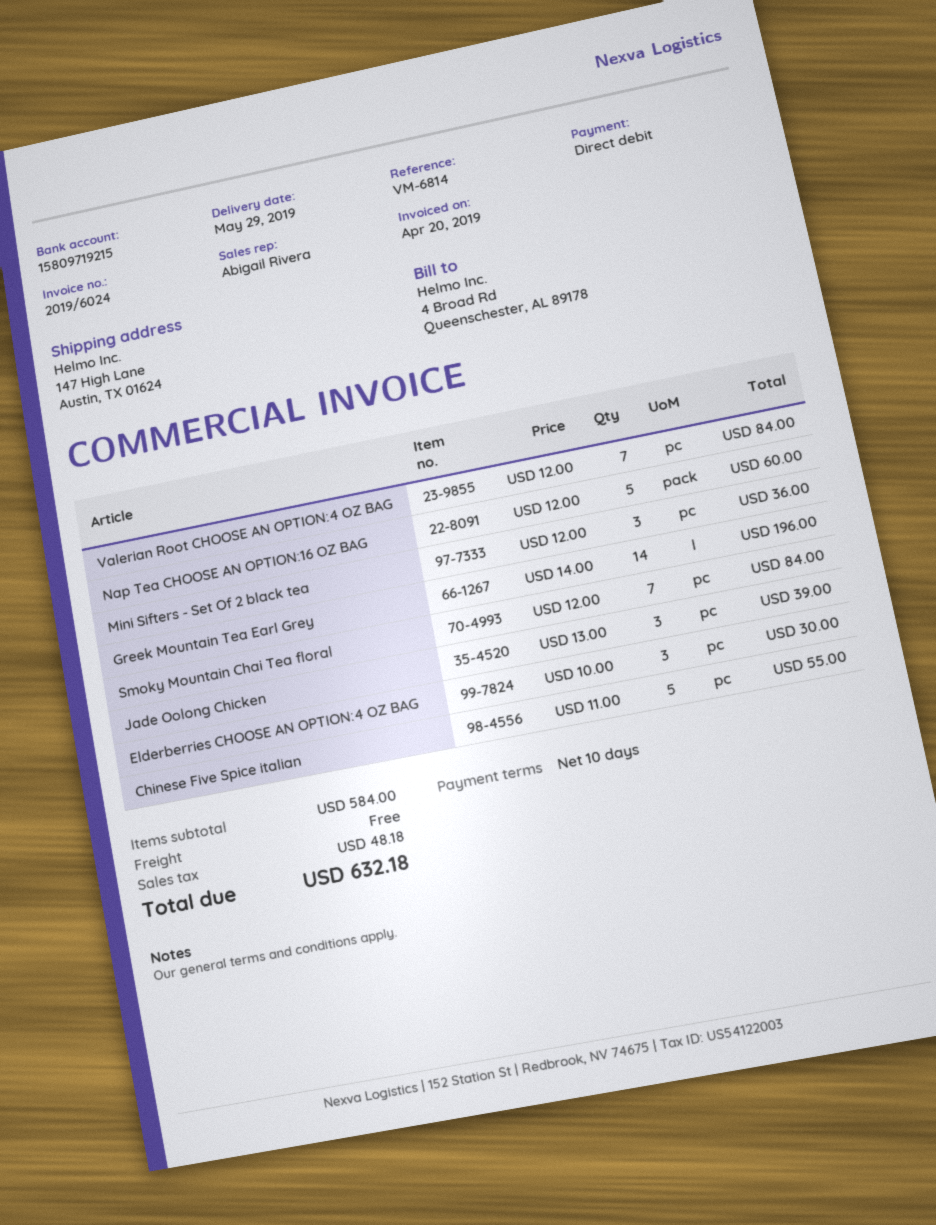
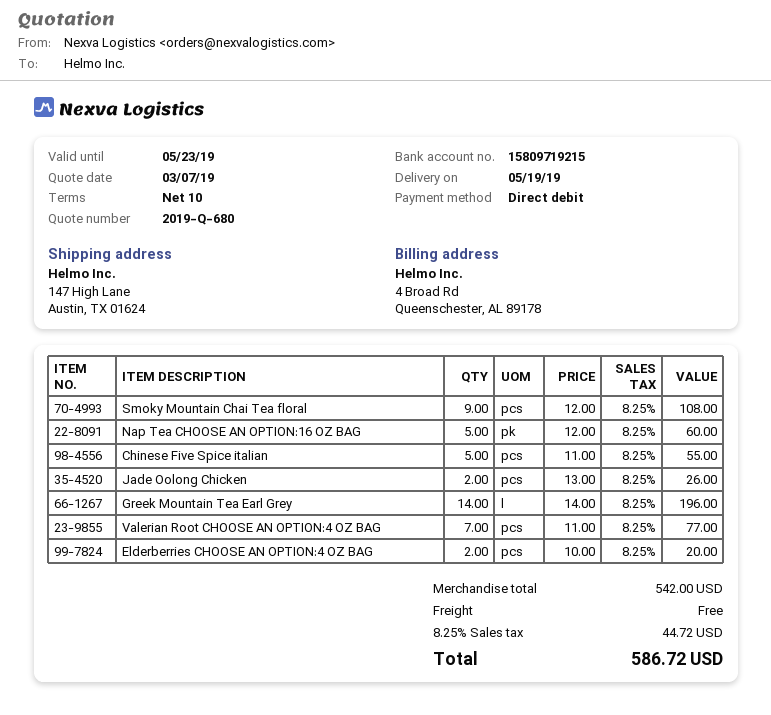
delivery date: 2019-05-29 -> 2019-05-19
Valerian Root CHOOSE AN OPTION:4 OZ BAG: 7 x 12.00 = 84.00 -> 7 x 11.00 = 77.00
Mini Sifters - Set Of 2 black tea: 3 x 12.00 = 36.00 -> none
Smoky Mountain Chai Tea floral: 7 x 12.00 = 84.00 -> 9 x 12.00 = 108.00
Jade Oolong Chicken: 3 x 13.00 = 39.00 -> 2 x 13.00 = 26.00
Elderberries CHOOSE AN OPTION:4 OZ BAG: 3 x 10.00 = 30.00 -> 2 x 10.00 = 20.00
subtotal: 584.00 -> 542.00
tax: 48.18 -> 44.72
total: 632.18 -> 586.72

